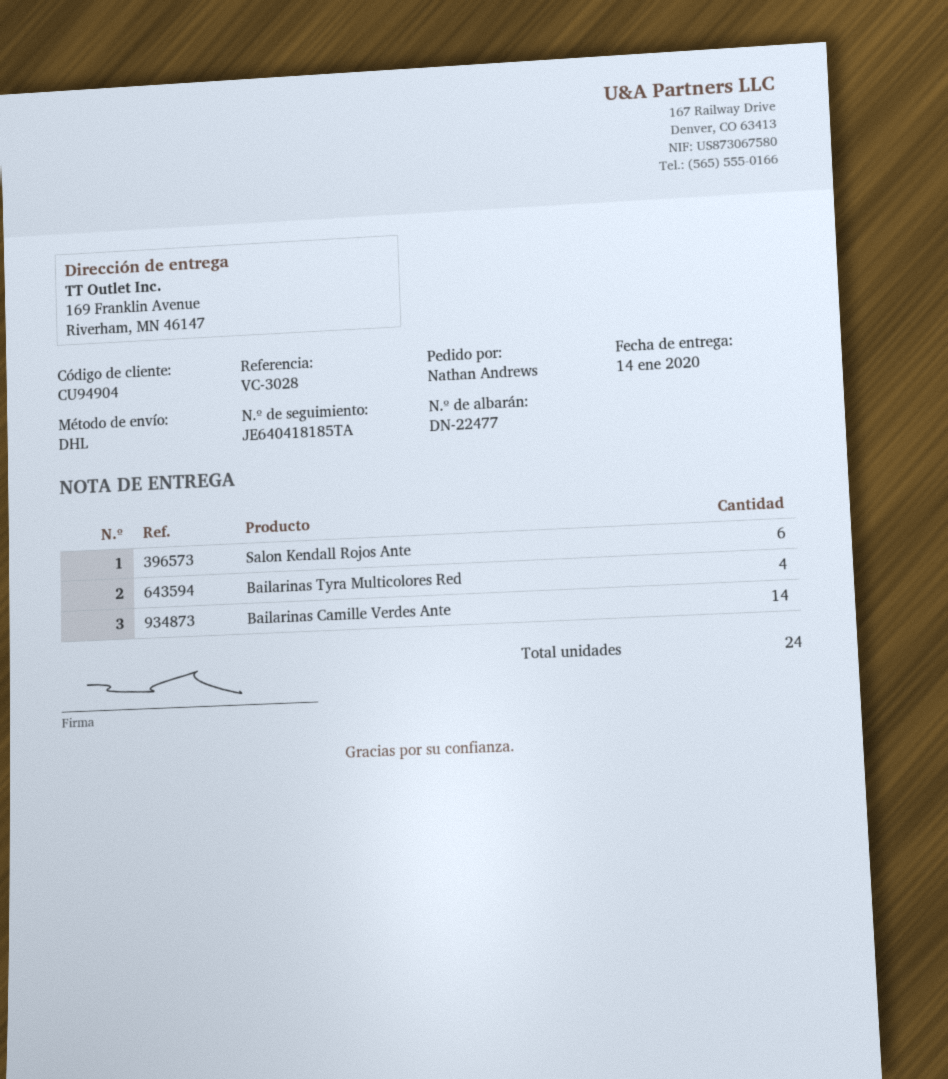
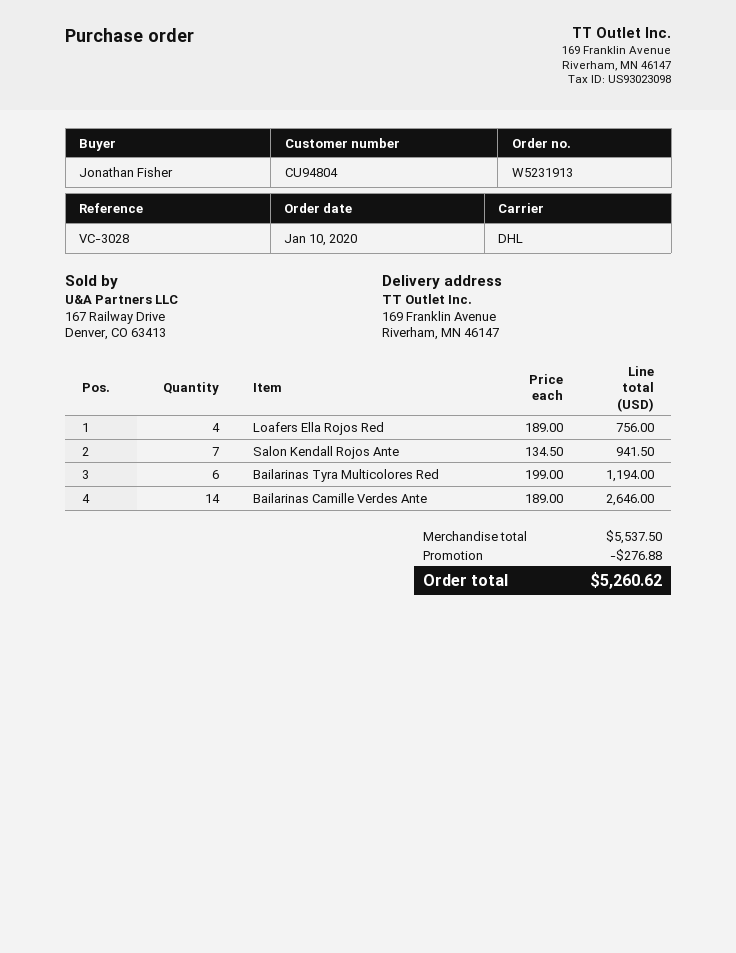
customer number: CU94904 -> CU94804
ordered by: Nathan Andrews -> Jonathan Fisher
Salon Kendall Rojos Ante: 6 -> 7
Bailarinas Tyra Multicolores Red: 4 -> 6
Loafers Ella Rojos Red: none -> 4

